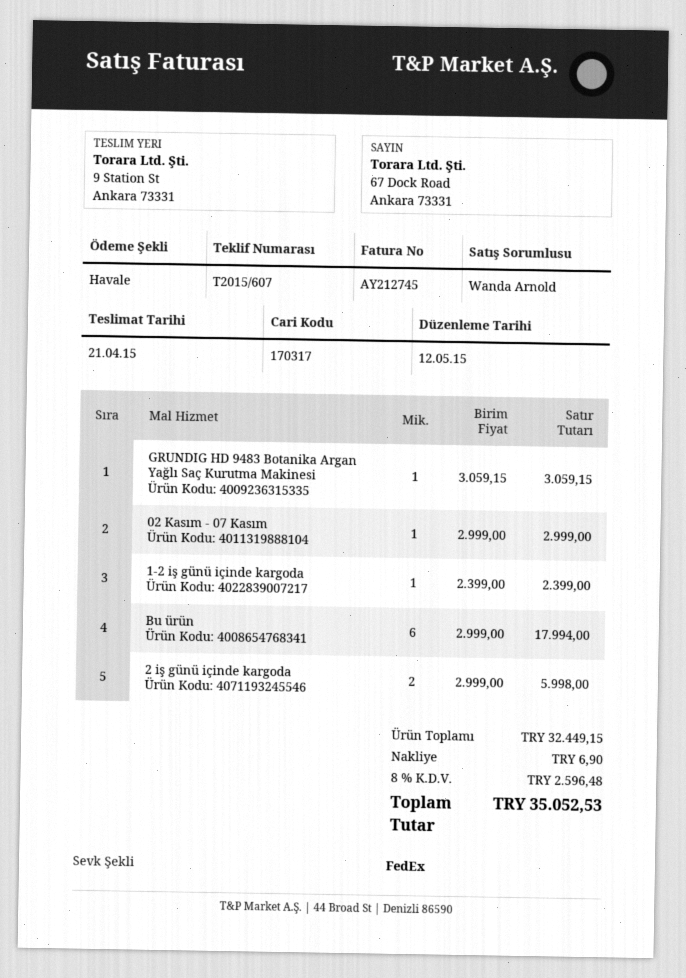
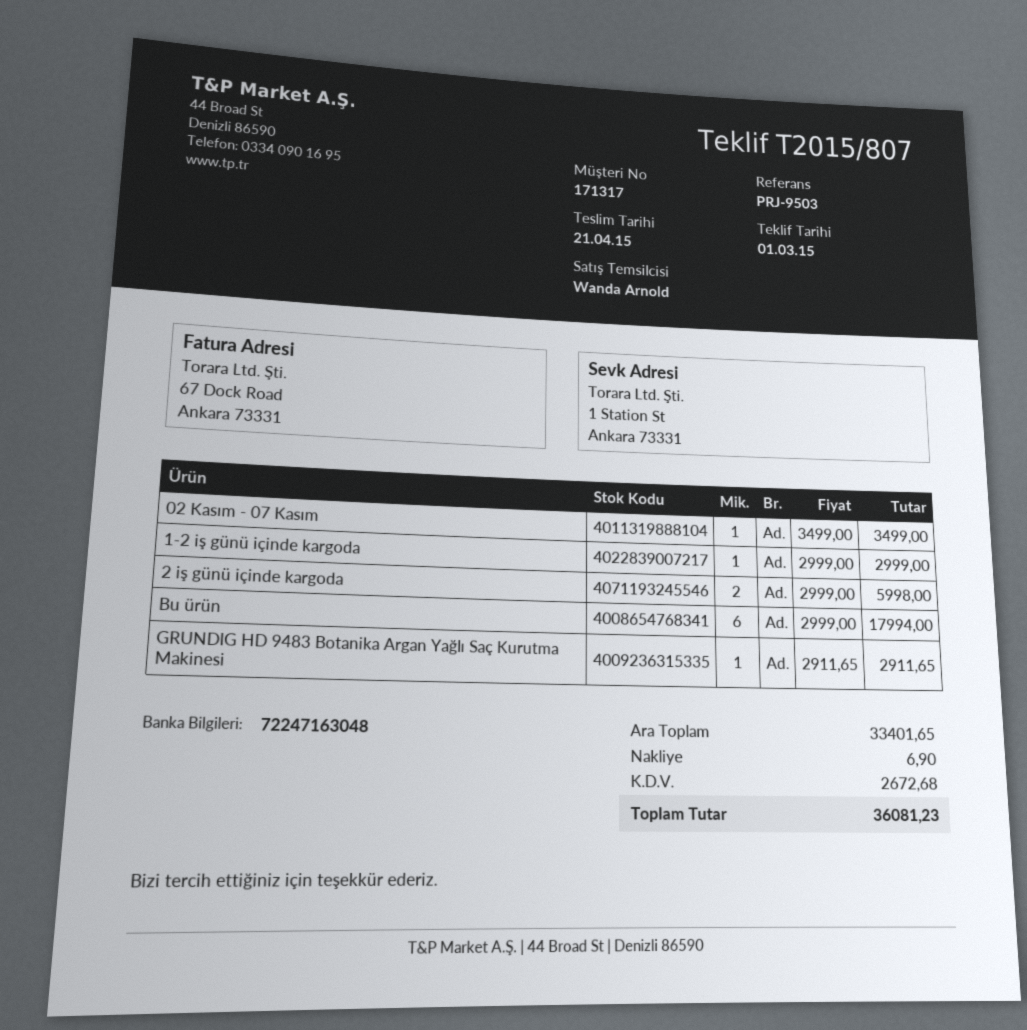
quote number: T2015/607 -> T2015/807
customer number: 170317 -> 171317
ship to: 9 Station St, Ankara 73331 -> 1 Station St, Ankara 73331
GRUNDIG HD 9483 Botanika Argan Yağlı Saç Kurutma Makinesi: 1 x 3059.15 = 3059.15 -> 1 x 2911.65 = 2911.65
02 Kasım - 07 Kasım: 1 x 2999.00 = 2999.00 -> 1 x 3499.00 = 3499.00
1-2 iş günü içinde kargoda: 1 x 2399.00 = 2399.00 -> 1 x 2999.00 = 2999.00
subtotal: 32449.15 -> 33401.65
tax: 2596.48 -> 2672.68
total: 35052.53 -> 36081.23

